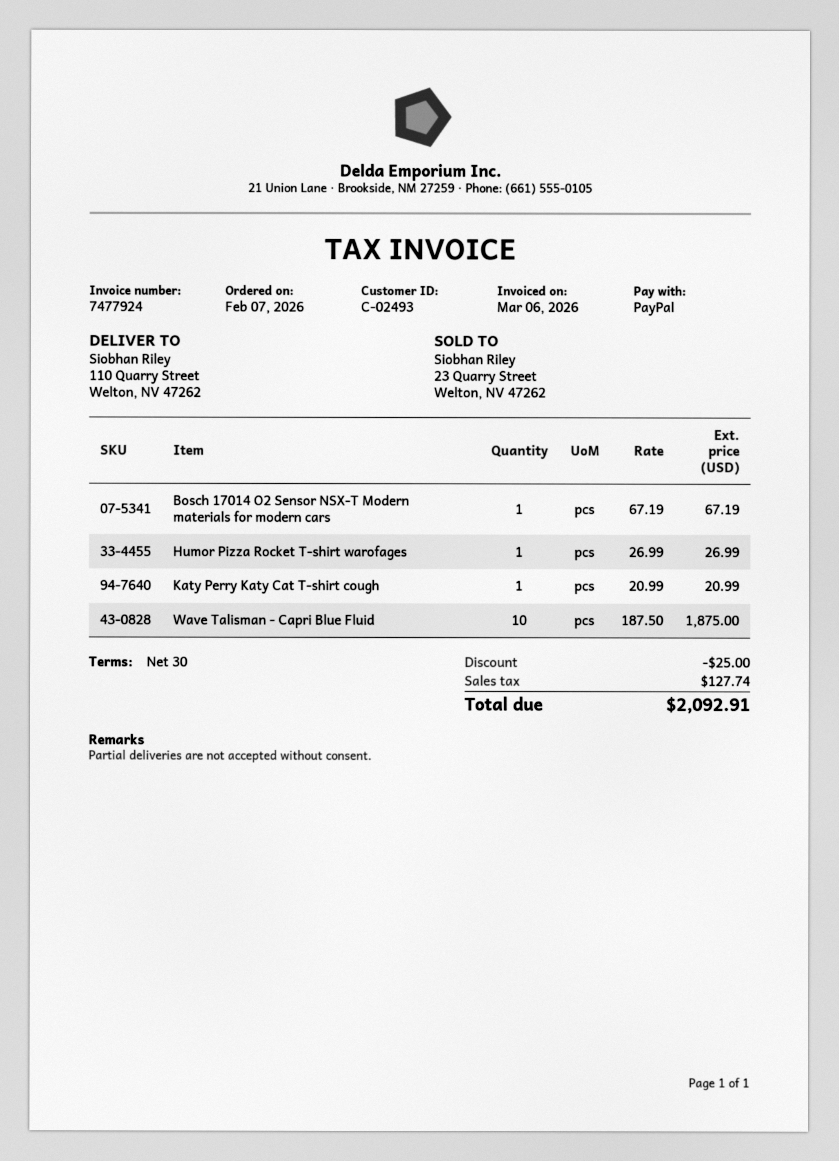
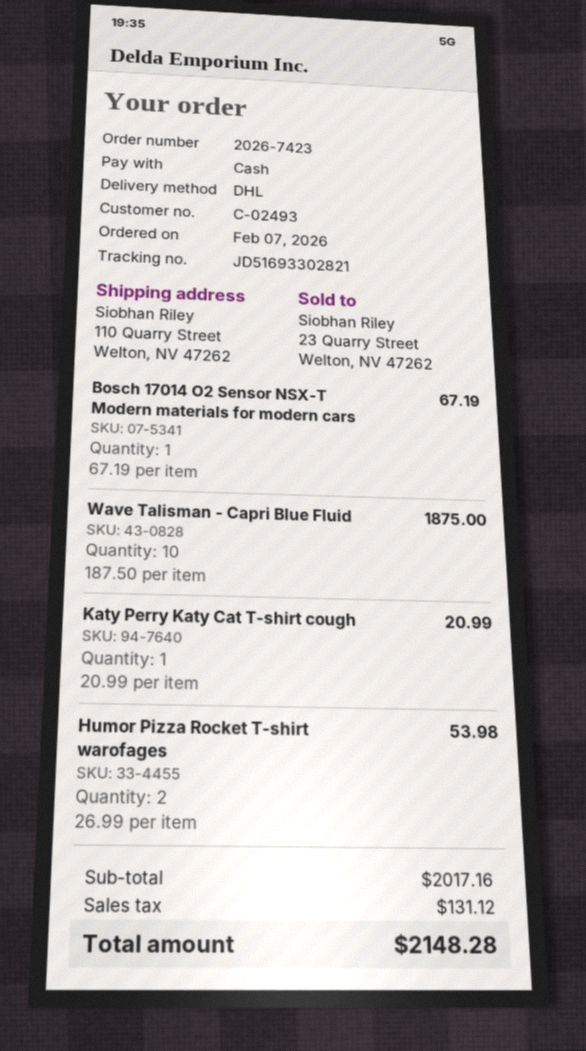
payment method: PayPal -> cash
Humor Pizza Rocket T-shirt warofages: 1 x 26.99 = 26.99 -> 2 x 26.99 = 53.98
discount: 25.00 -> none
tax: 127.74 -> 131.12
total: 2092.91 -> 2148.28

